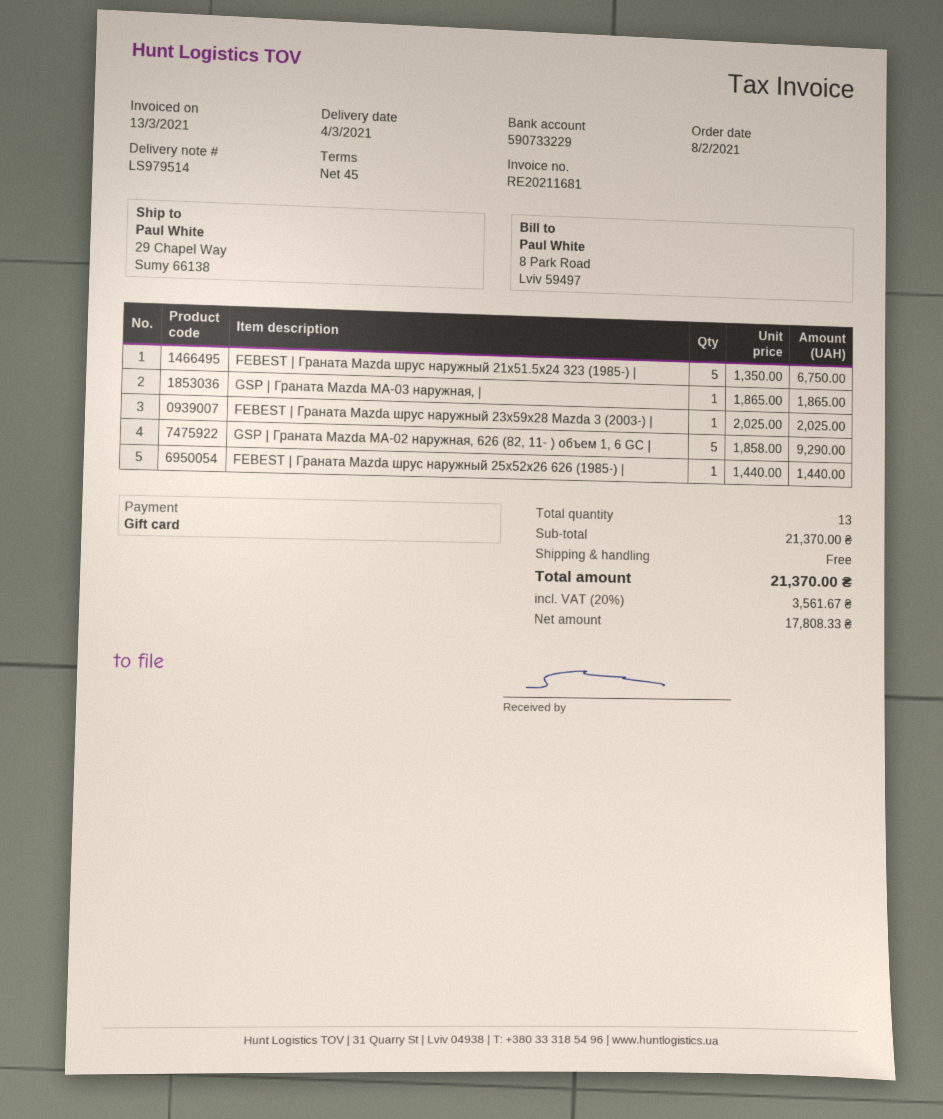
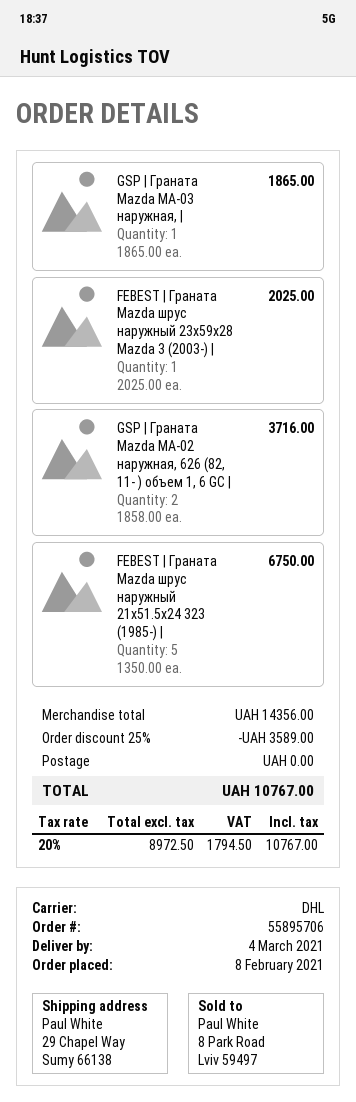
GSP | Граната Mazda MA-02 наружная, 626 (82, 11- ) объем 1, 6 GC |: 5 x 1858.00 = 9290.00 -> 2 x 1858.00 = 3716.00
FEBEST | Граната Mazda шрус наружный 25x52x26 626 (1985-) |: 1 x 1440.00 = 1440.00 -> none
subtotal: 21370.00 -> 14356.00
discount: none -> 25% = 3589.00
net: 17808.33 -> 8972.50
tax: 20% = 3561.67 -> 20% = 1794.50
total: 21370.00 -> 10767.00

